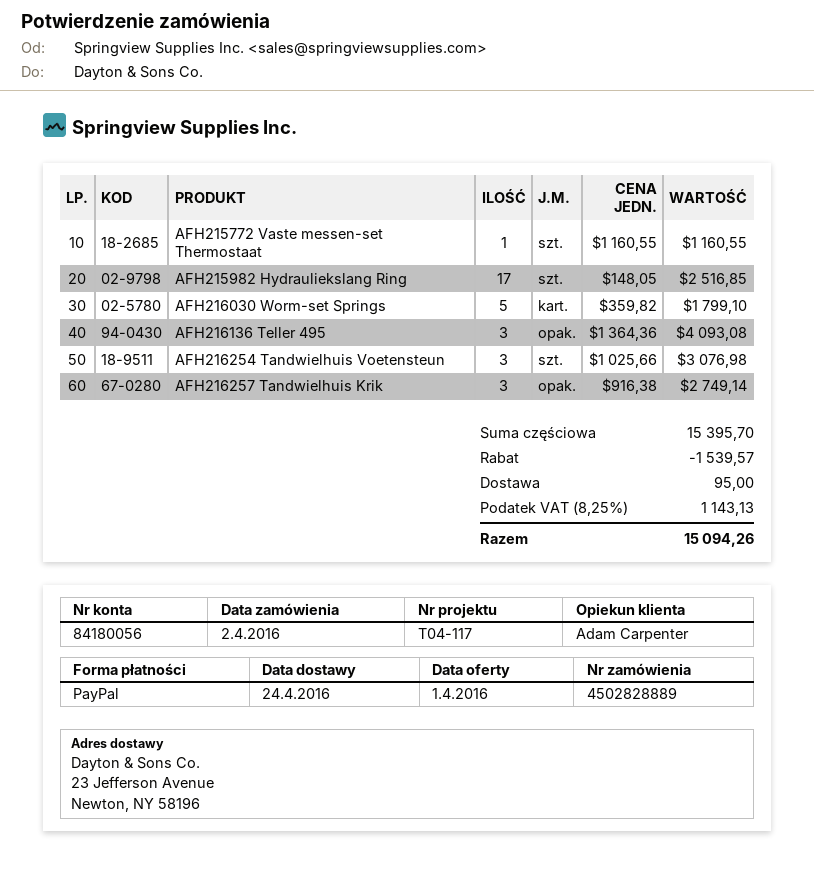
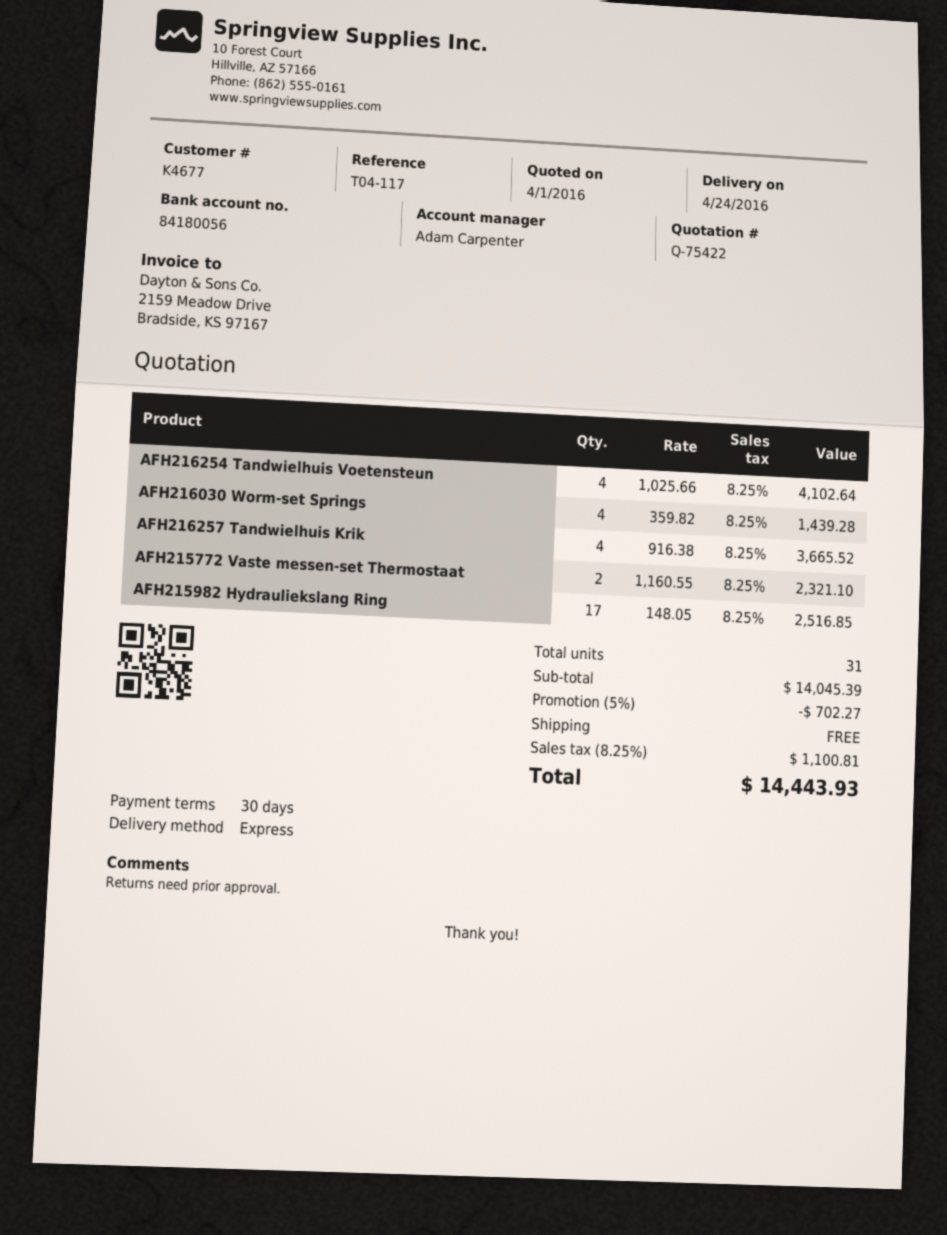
AFH215772 Vaste messen-set Thermostaat: 1 x 1160.55 = 1160.55 -> 2 x 1160.55 = 2321.10
AFH216030 Worm-set Springs: 5 x 359.82 = 1799.10 -> 4 x 359.82 = 1439.28
AFH216136 Teller 495: 3 x 1364.36 = 4093.08 -> none
AFH216254 Tandwielhuis Voetensteun: 3 x 1025.66 = 3076.98 -> 4 x 1025.66 = 4102.64
AFH216257 Tandwielhuis Krik: 3 x 916.38 = 2749.14 -> 4 x 916.38 = 3665.52
subtotal: 15395.70 -> 14045.39
discount: 1539.57 -> 702.27
shipping: 95.00 -> 0.00
tax: 8.25% = 1143.13 -> 8.25% = 1100.81
total: 15094.26 -> 14443.93

